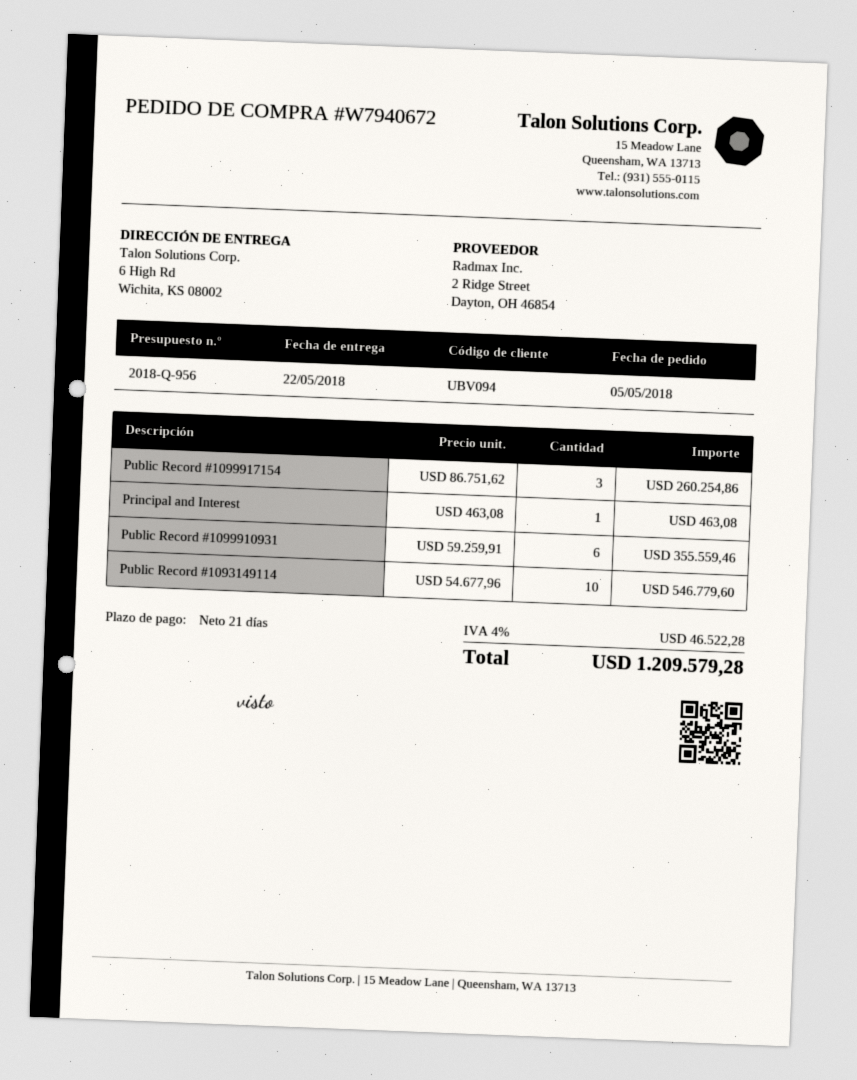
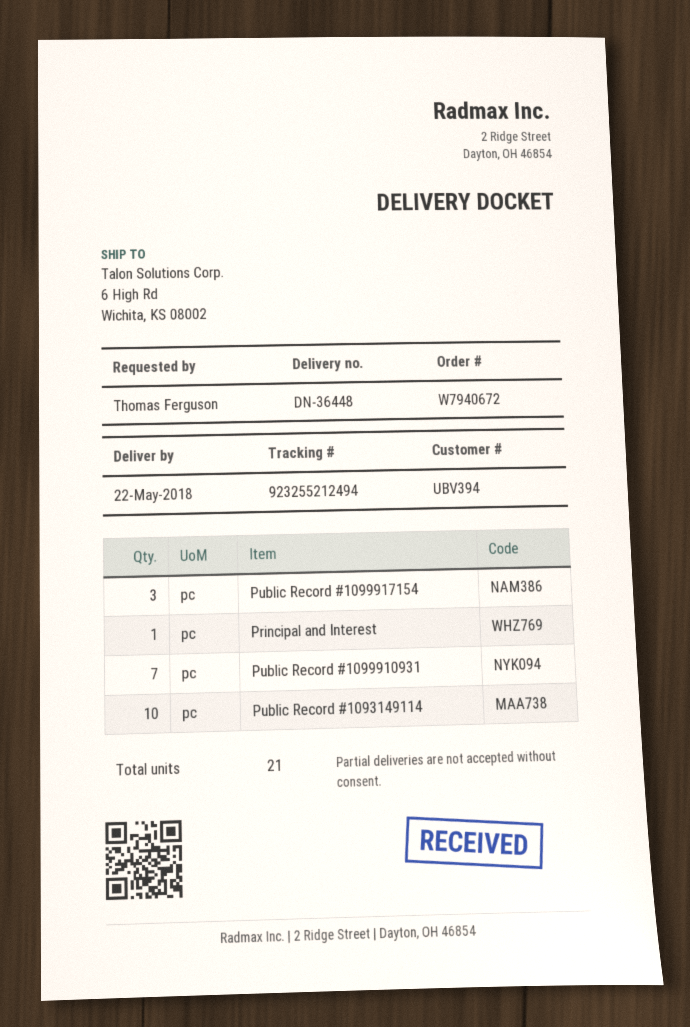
customer number: UBV094 -> UBV394
Public Record #1099910931: 6 -> 7

